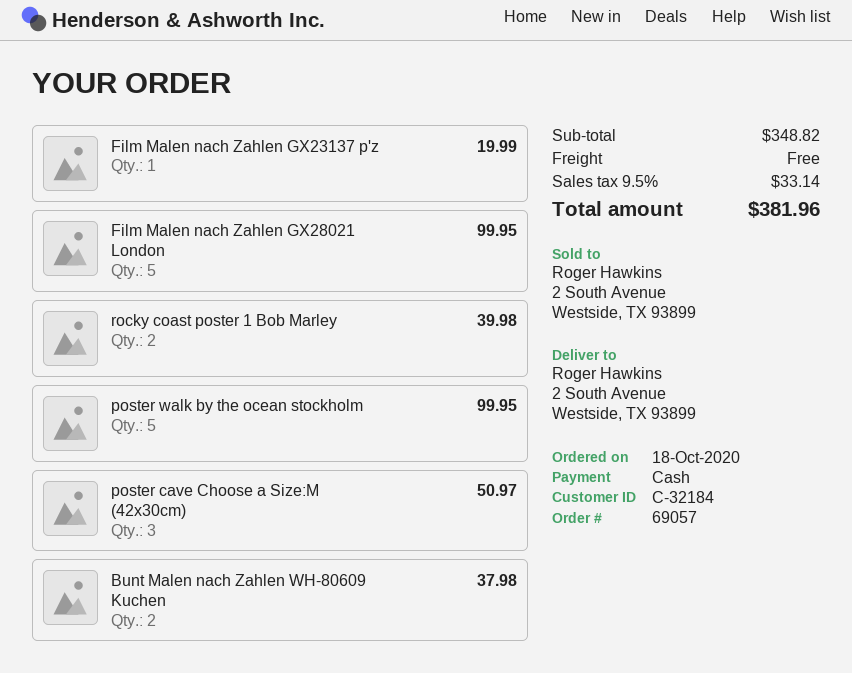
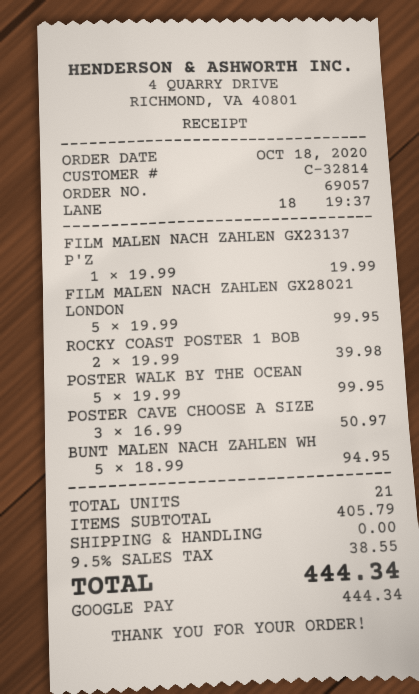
customer number: C-32184 -> C-32814
payment method: cash -> Google Pay
Bunt Malen nach Zahlen WH-80609 Kuchen: 2 for 37.98 -> 5 for 94.95
subtotal: 348.82 -> 405.79
tax: 9.5% = 33.14 -> 9.5% = 38.55
total: 381.96 -> 444.34

